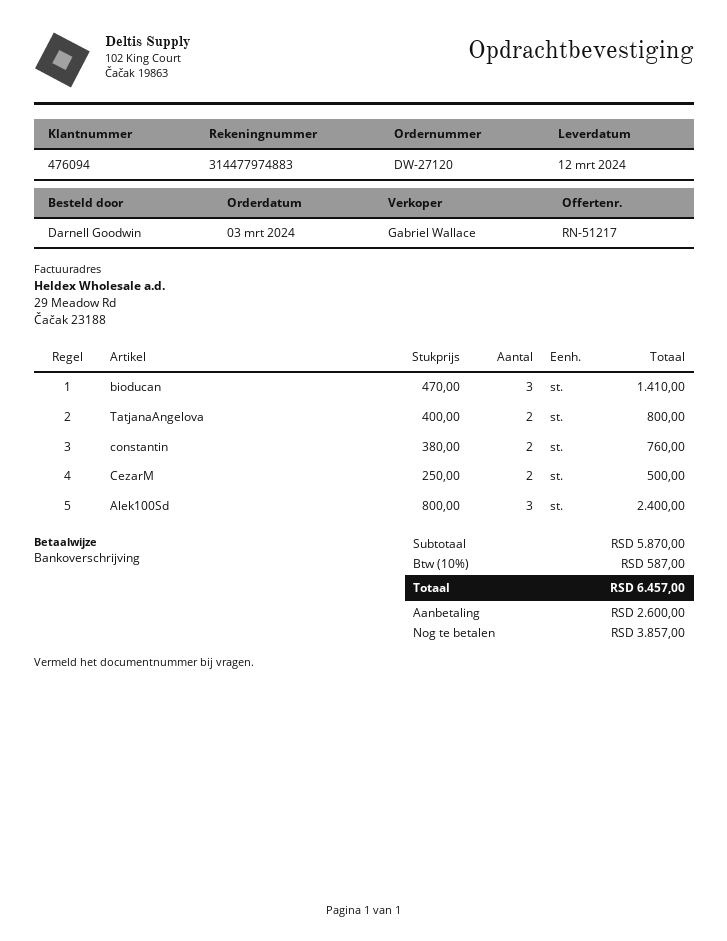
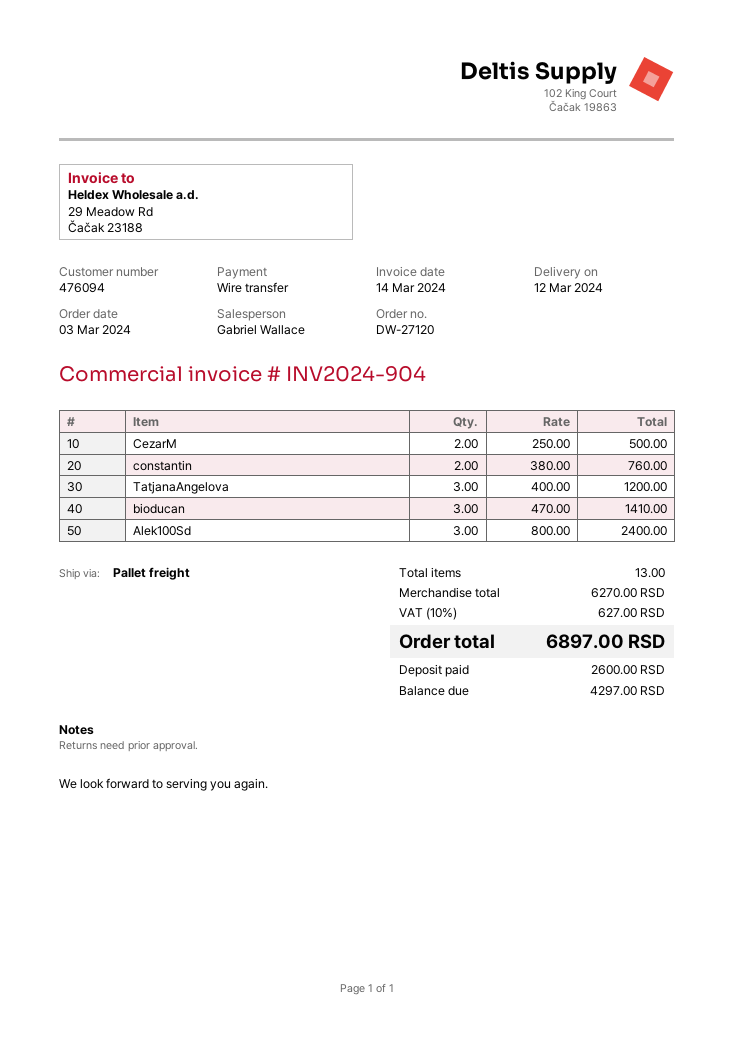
TatjanaAngelova: 2 x 400.00 = 800.00 -> 3 x 400.00 = 1200.00
subtotal: 5870.00 -> 6270.00
tax: 10% = 587.00 -> 10% = 627.00
total: 6457.00 -> 6897.00
balance: 3857.00 -> 4297.00

